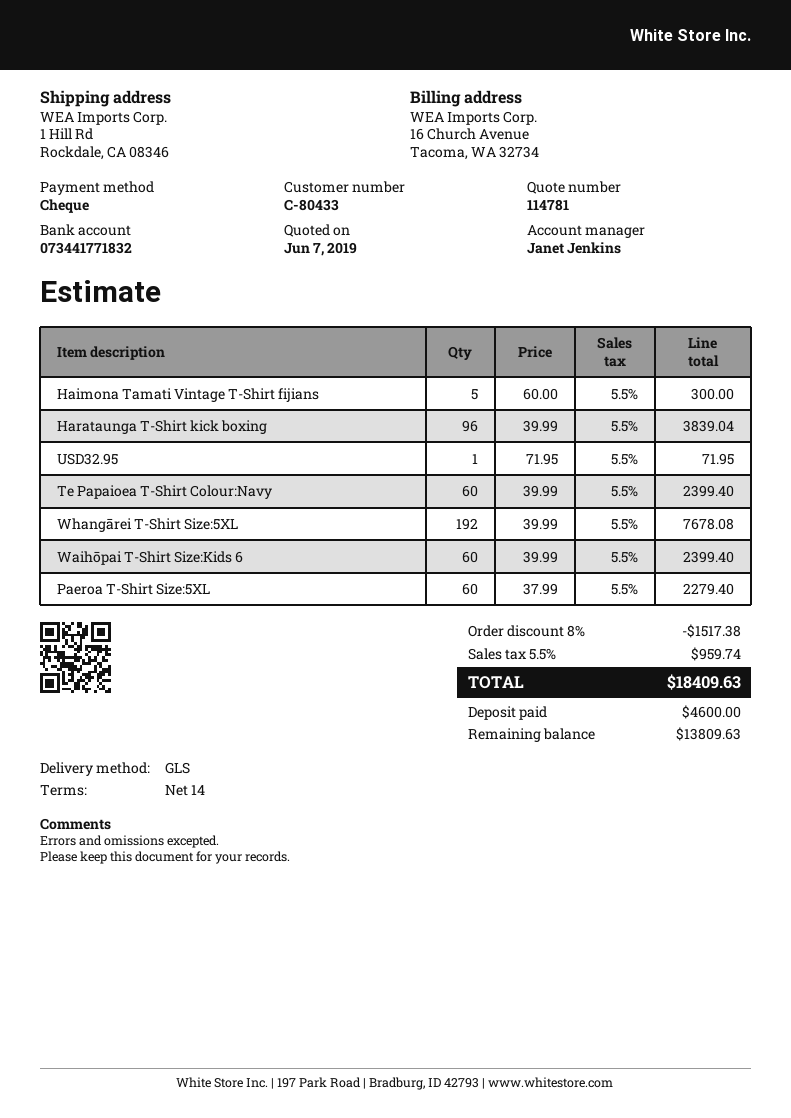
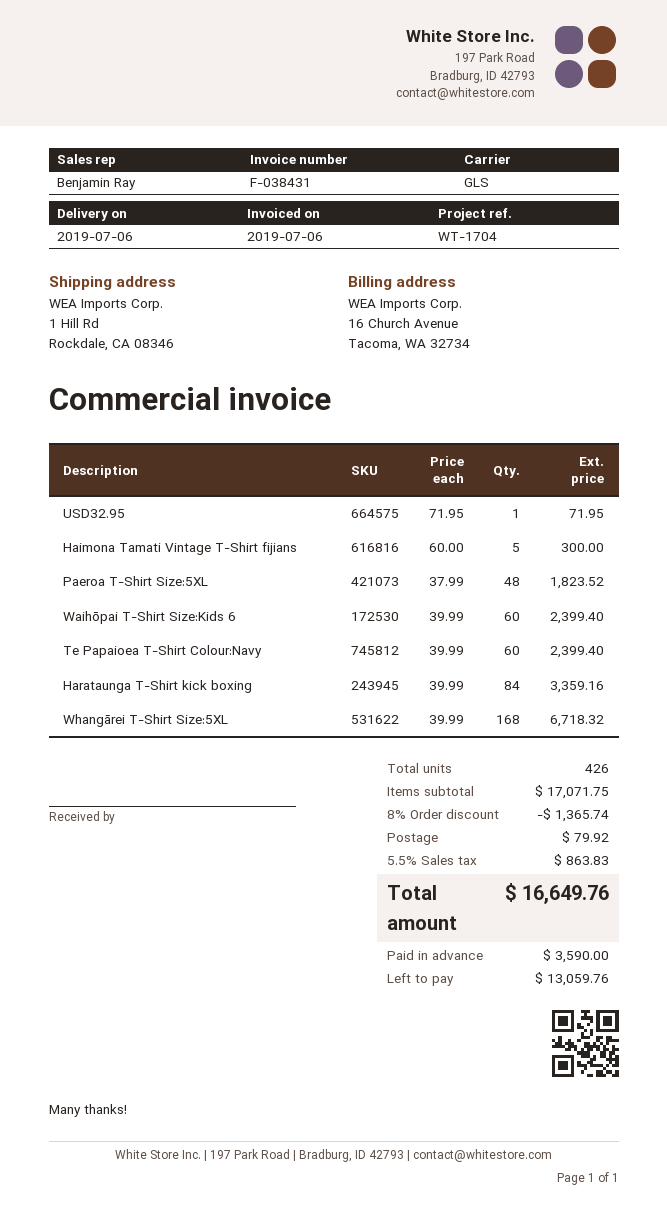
sales rep: Janet Jenkins -> Benjamin Ray
Harataunga T-Shirt kick boxing: 96 x 39.99 = 3839.04 -> 84 x 39.99 = 3359.16
Whangārei T-Shirt Size:5XL: 192 x 39.99 = 7678.08 -> 168 x 39.99 = 6718.32
Paeroa T-Shirt Size:5XL: 60 x 37.99 = 2279.40 -> 48 x 37.99 = 1823.52
discount: 8% = 1517.38 -> 8% = 1365.74
shipping: none -> 79.92
tax: 5.5% = 959.74 -> 5.5% = 863.83
total: 18409.63 -> 16649.76
deposit: 4600.00 -> 3590.00
balance: 13809.63 -> 13059.76

